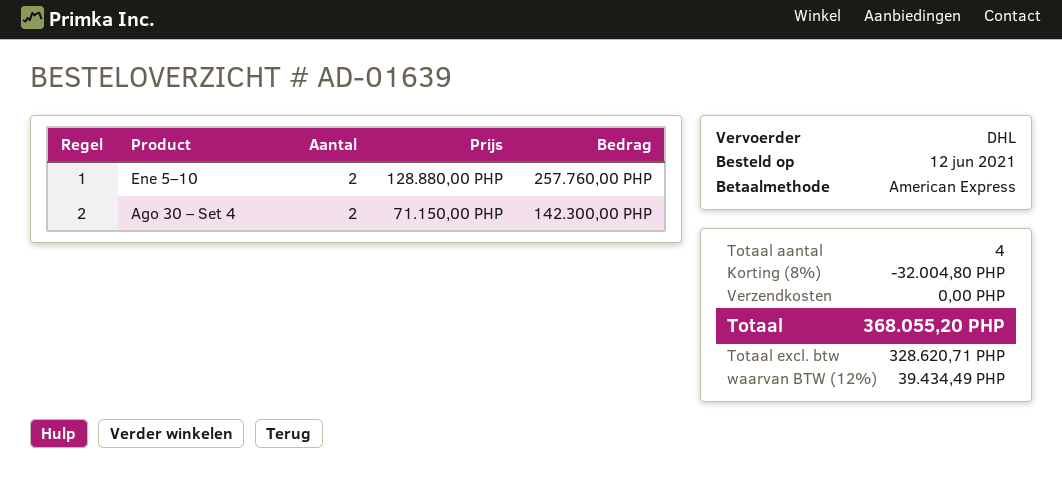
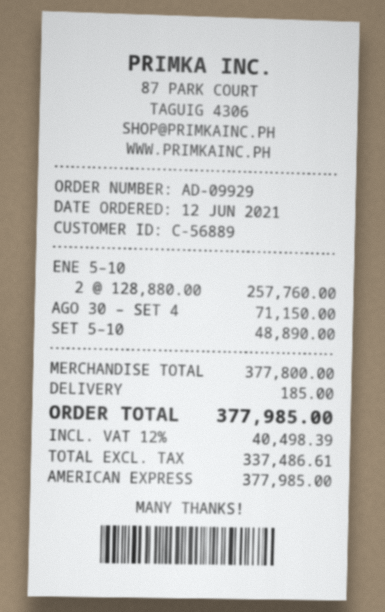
order number: AD-01639 -> AD-09929
Ago 30 – Set 4: 2 x 71150.00 = 142300.00 -> 1 x 71150.00 = 71150.00
SET 5–10: none -> 1 x 48890.00 = 48890.00
discount: 8% = 32004.80 -> none
shipping: 0.00 -> 185.00
net: 328620.71 -> 337486.61
tax: 12% = 39434.49 -> 12% = 40498.39
total: 368055.20 -> 377985.00

